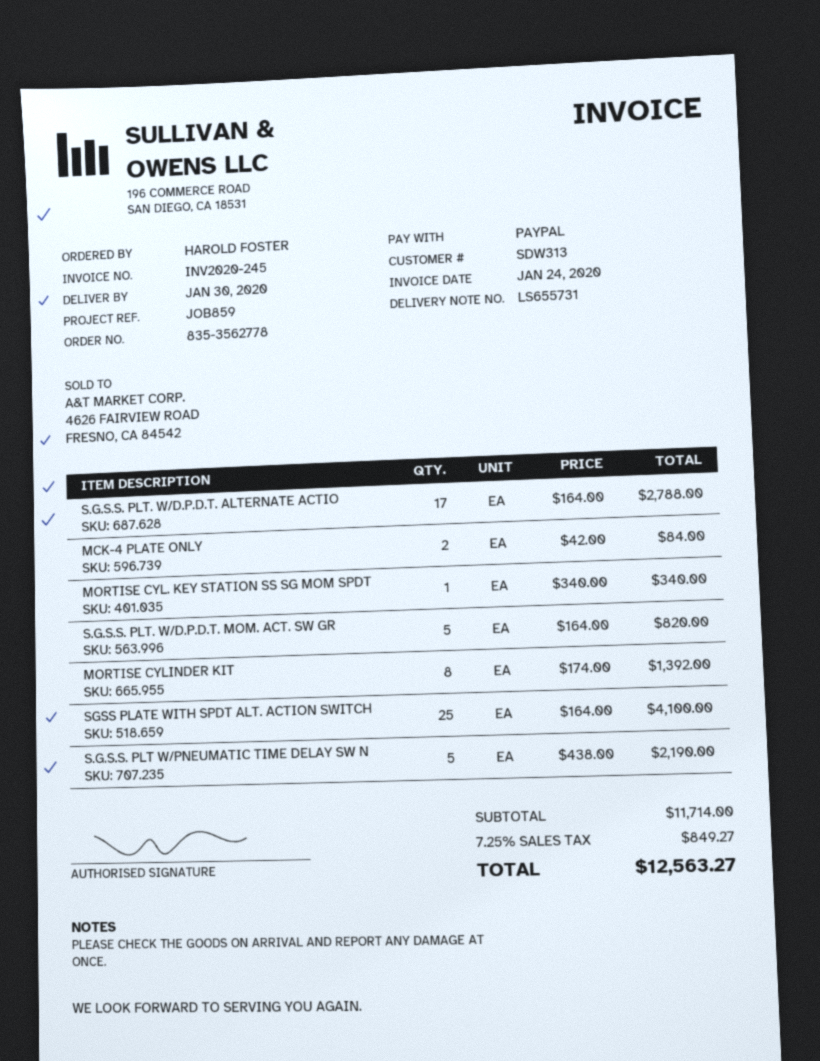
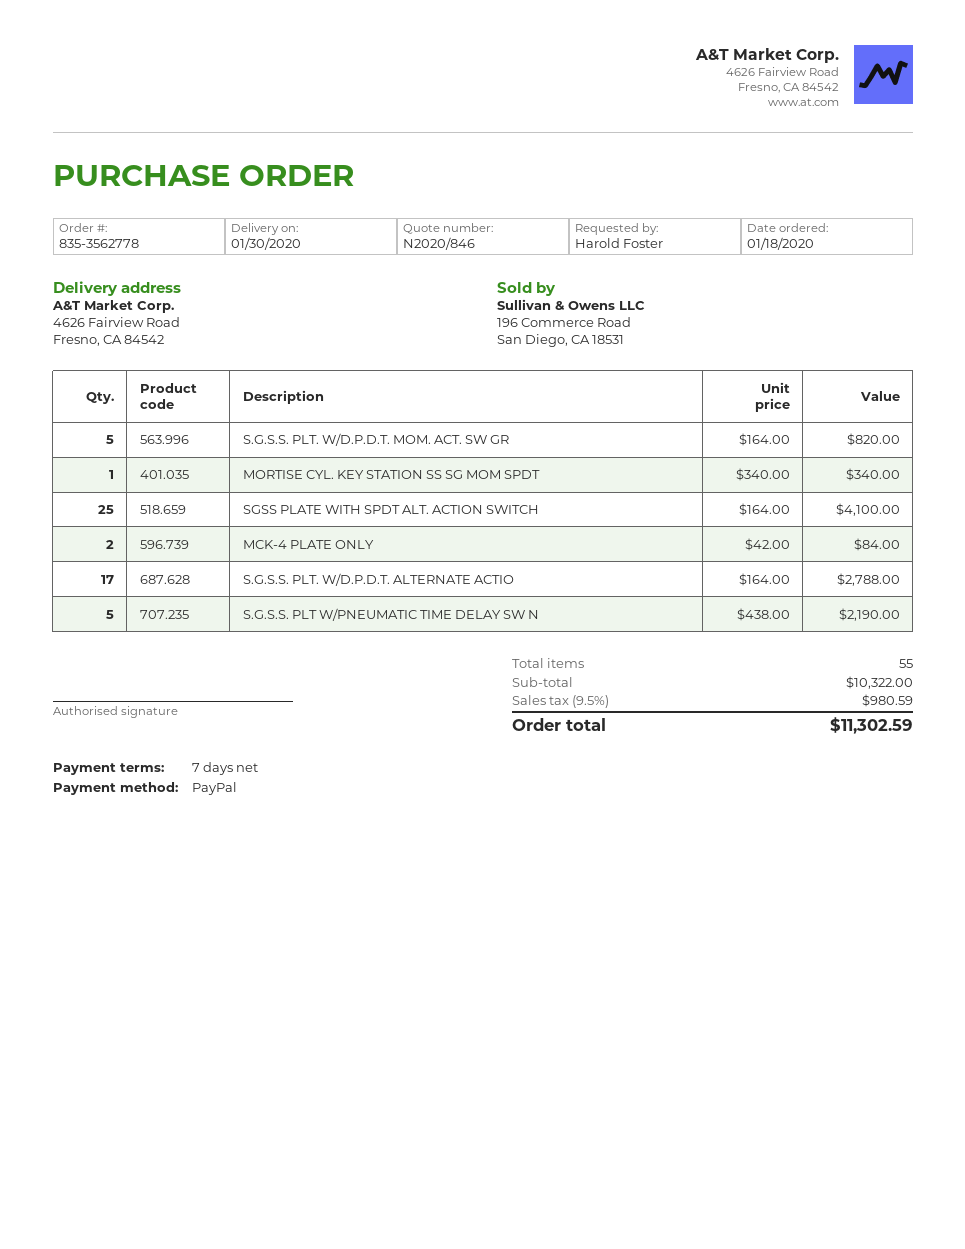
MORTISE CYLINDER KIT: 8 x 174.00 = 1392.00 -> none
subtotal: 11714.00 -> 10322.00
tax: 7.25% = 849.27 -> 9.5% = 980.59
total: 12563.27 -> 11302.59

